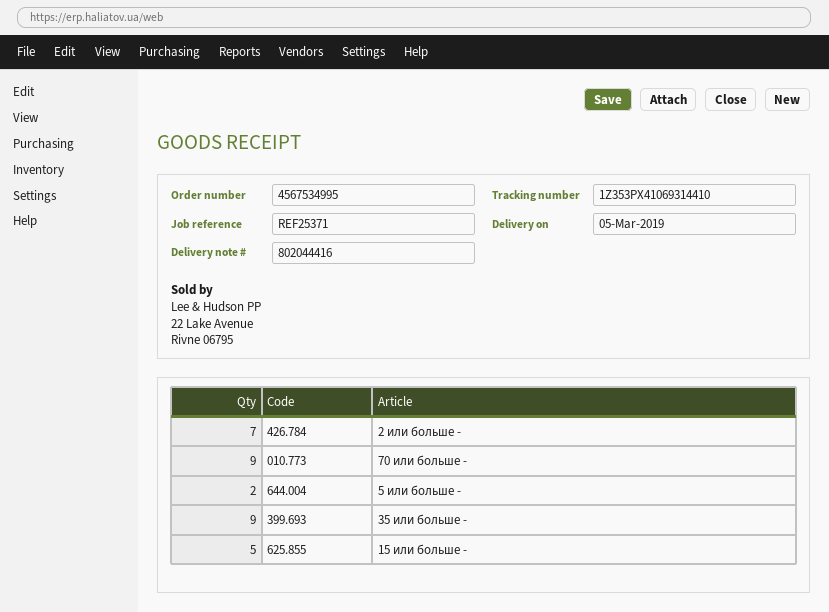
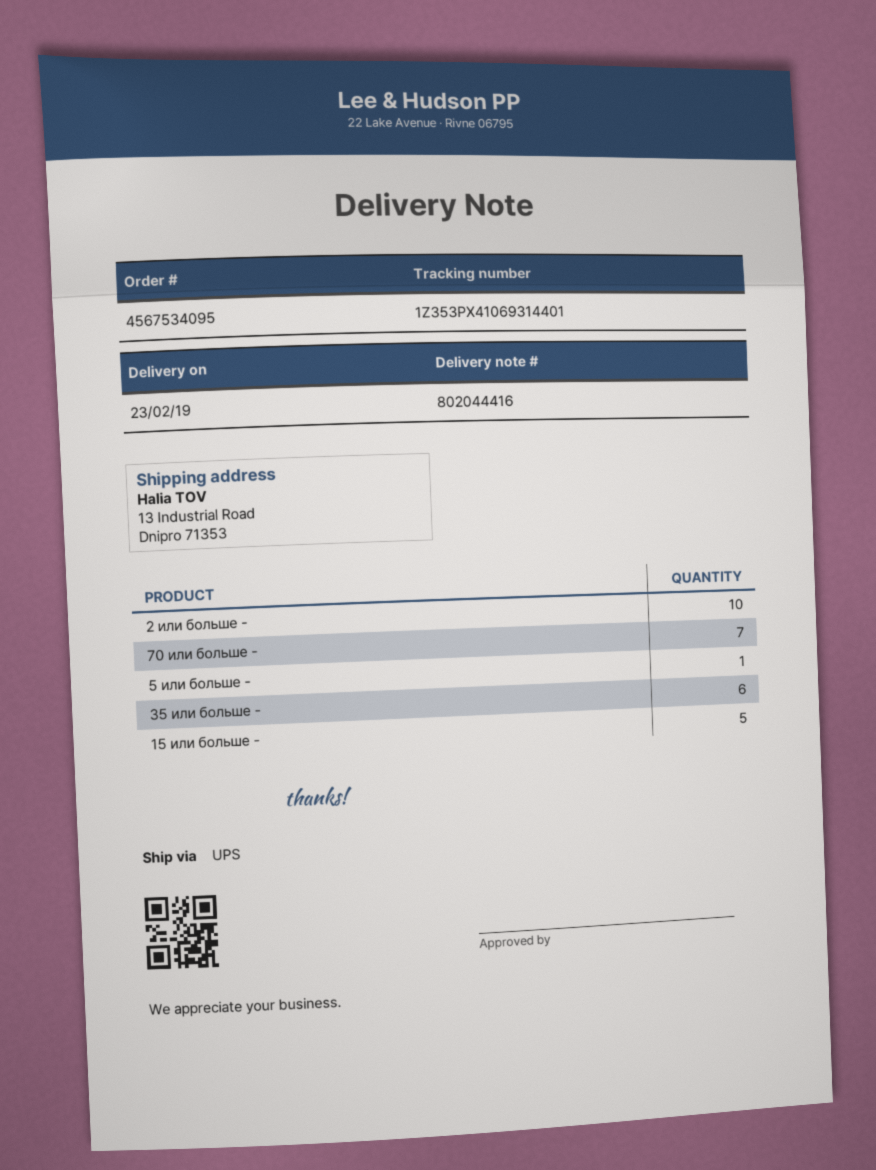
order number: 4567534995 -> 4567534095
delivery date: 2019-03-05 -> 2019-02-23
tracking number: 1Z353PX41069314410 -> 1Z353PX41069314401
2 или больше -: 7 -> 10
70 или больше -: 9 -> 7
5 или больше -: 2 -> 1
35 или больше -: 9 -> 6

